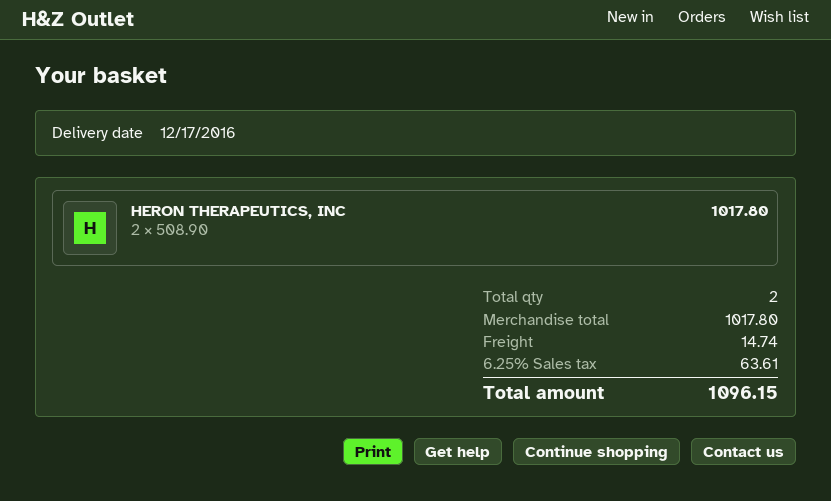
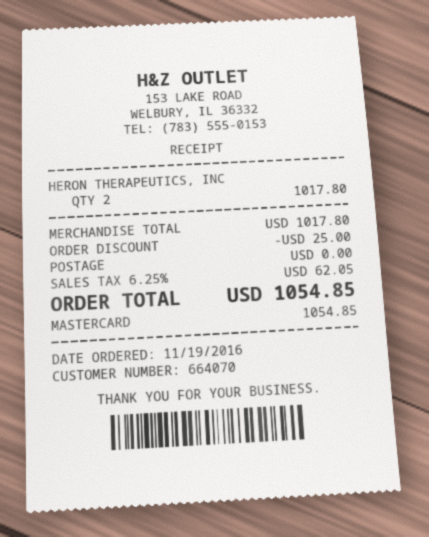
discount: none -> 25.00
shipping: 14.74 -> 0.00
tax: 6.25% = 63.61 -> 6.25% = 62.05
total: 1096.15 -> 1054.85

